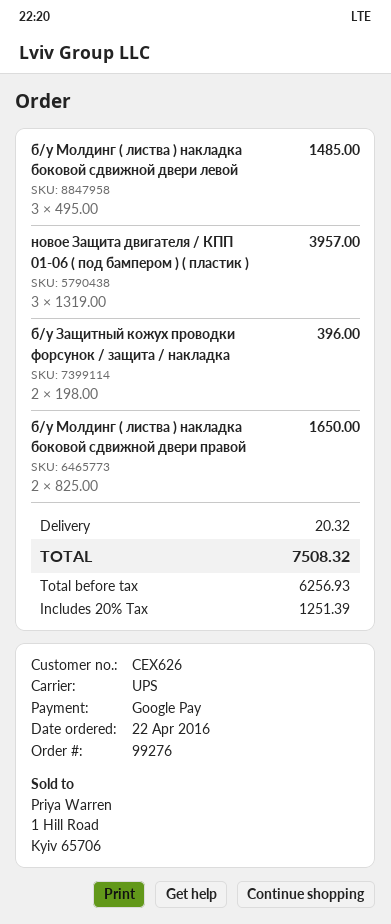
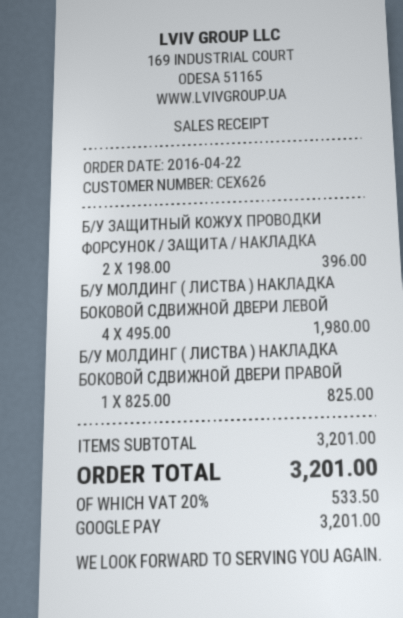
б/у Молдинг ( листва ) накладка боковой сдвижной двери левой: 3 x 495.00 = 1485.00 -> 4 x 495.00 = 1980.00
новое Защита двигателя / КПП 01-06 ( под бампером ) ( пластик ): 3 x 1319.00 = 3957.00 -> none
б/у Молдинг ( листва ) накладка боковой сдвижной двери правой: 2 x 825.00 = 1650.00 -> 1 x 825.00 = 825.00
shipping: 20.32 -> none
tax: 20% = 1251.39 -> 20% = 533.50
total: 7508.32 -> 3201.00

